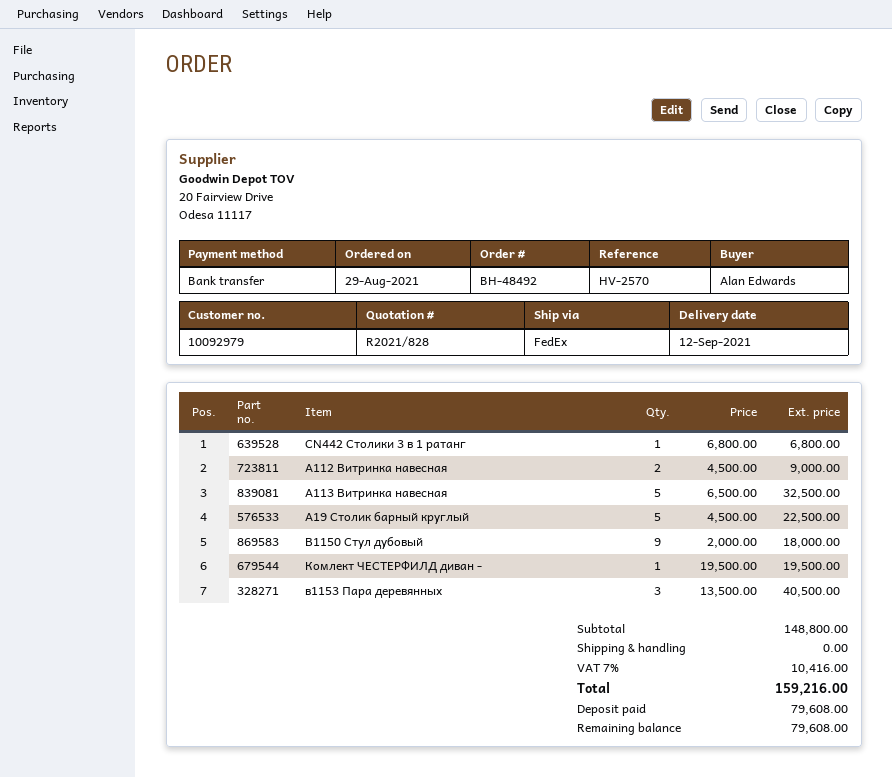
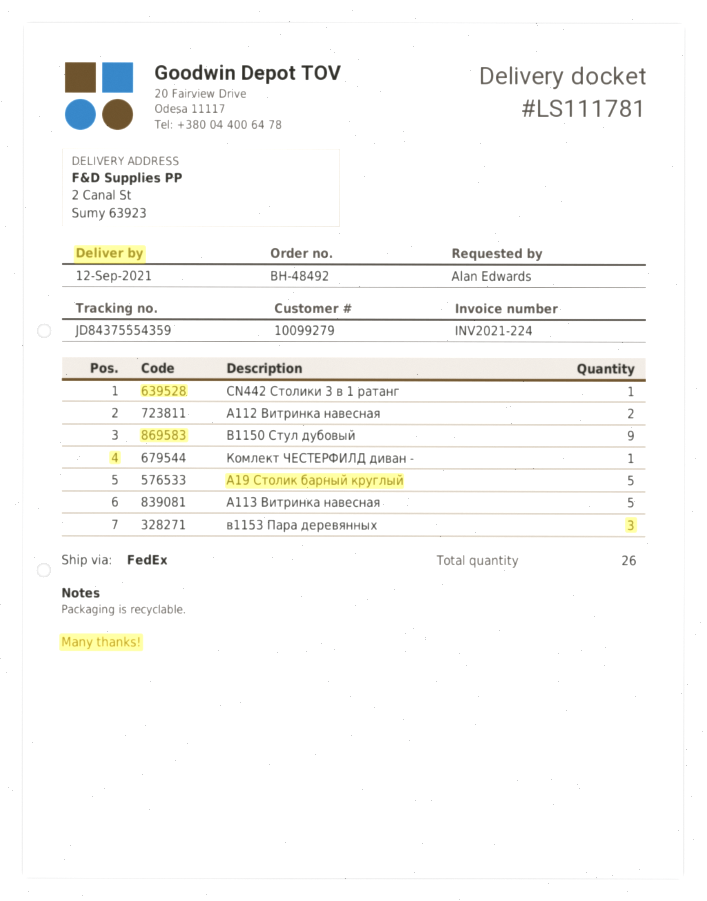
customer number: 10092979 -> 10099279

